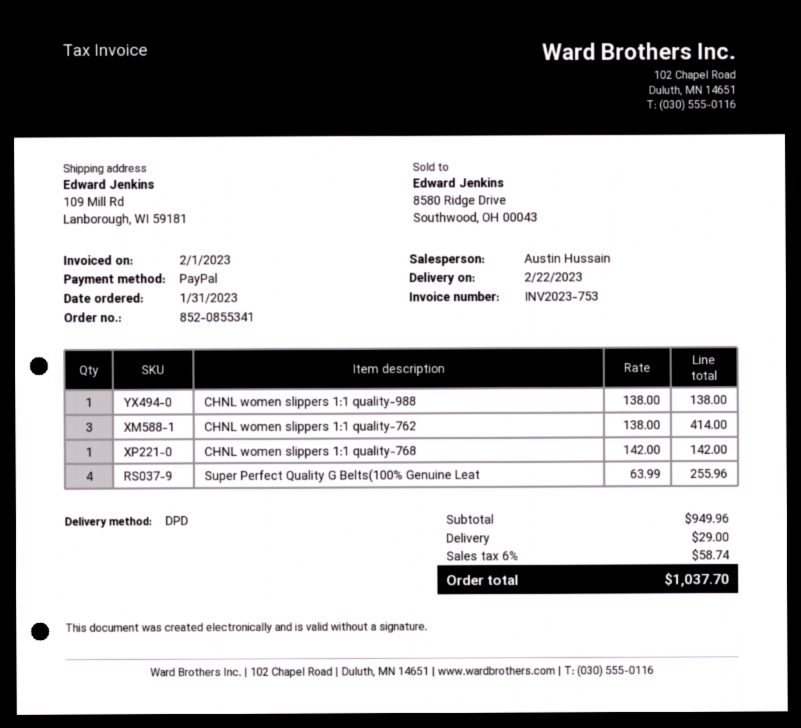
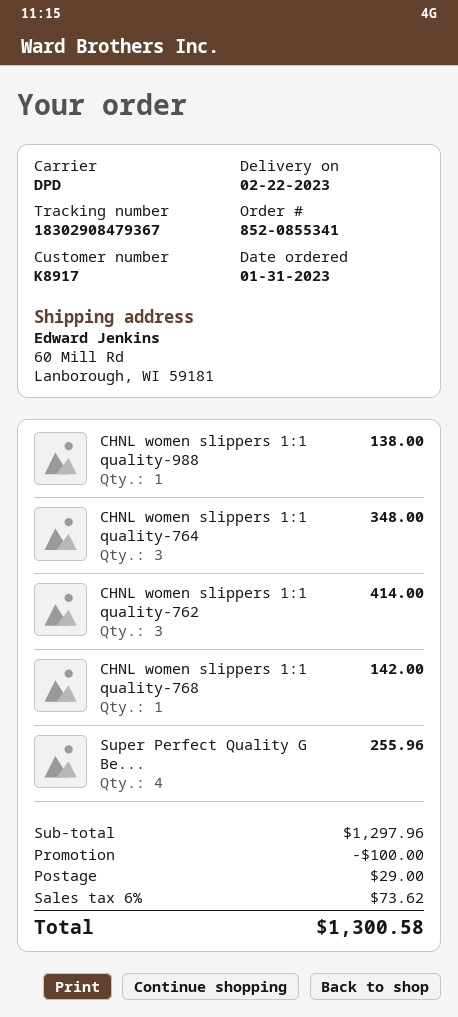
ship to: 109 Mill Rd, Lanborough, WI 59181 -> 60 Mill Rd, Lanborough, WI 59181
CHNL women slippers 1:1 quality-764: none -> 3 for 348.00
subtotal: 949.96 -> 1297.96
discount: none -> 100.00
tax: 6% = 58.74 -> 6% = 73.62
total: 1037.70 -> 1300.58

